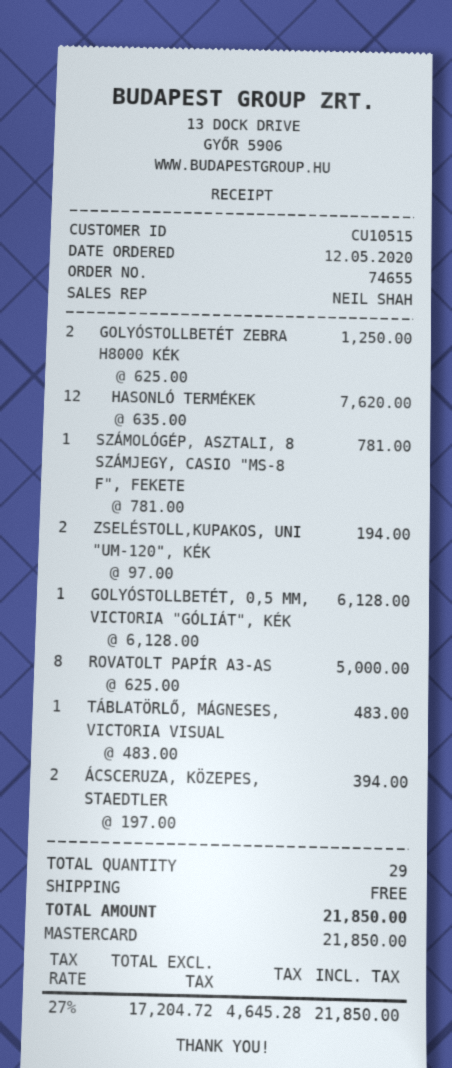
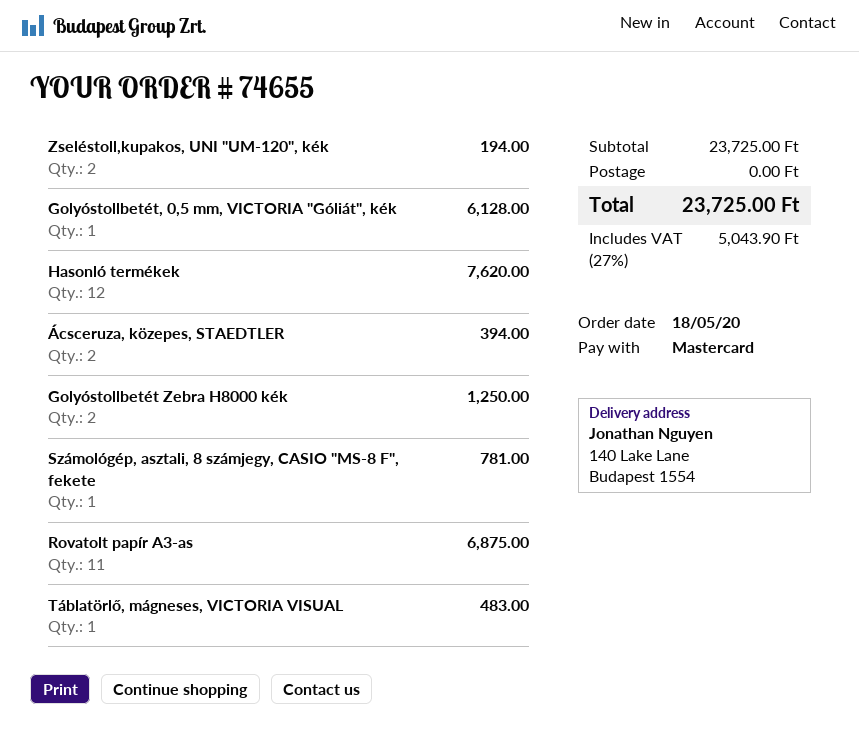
order date: 2020-05-12 -> 2020-05-18
ROVATOLT PAPÍR A3-AS: 8 for 5000.00 -> 11 for 6875.00
tax: 27% = 4645.28 -> 27% = 5043.90
total: 21850.00 -> 23725.00

